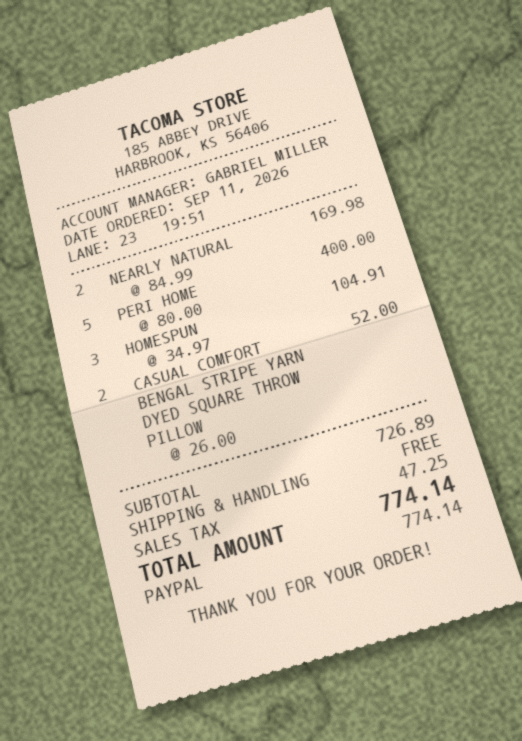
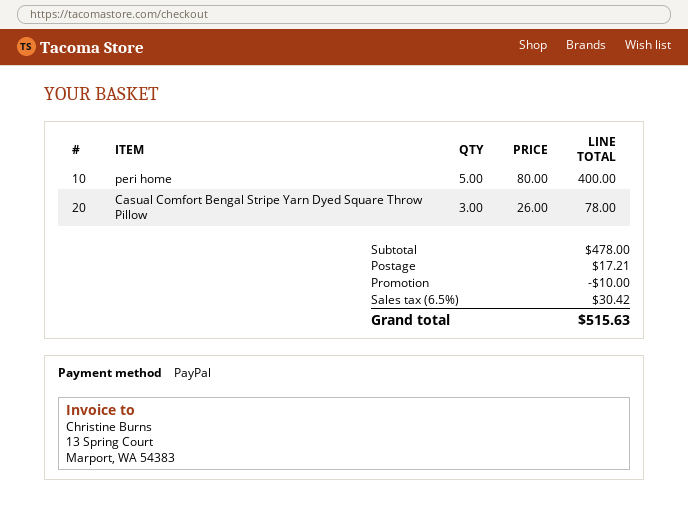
NEARLY NATURAL: 2 x 84.99 = 169.98 -> none
HOMESPUN: 3 x 34.97 = 104.91 -> none
CASUAL COMFORT BENGAL STRIPE YARN DYED SQUARE THROW PILLOW: 2 x 26.00 = 52.00 -> 3 x 26.00 = 78.00
subtotal: 726.89 -> 478.00
discount: none -> 10.00
shipping: 0.00 -> 17.21
tax: 47.25 -> 30.42
total: 774.14 -> 515.63

